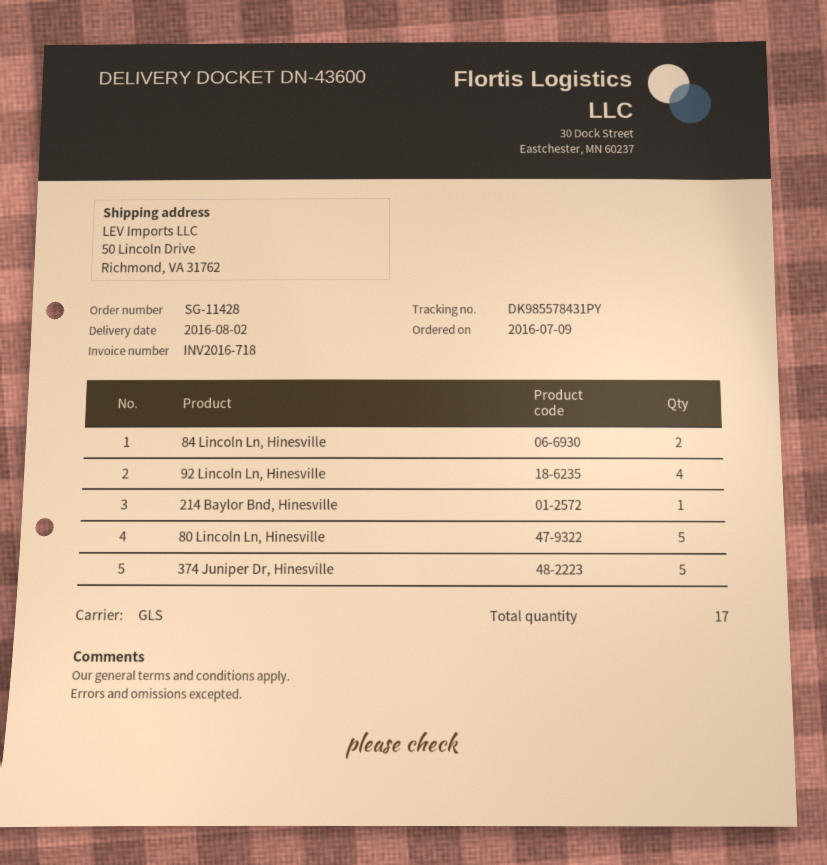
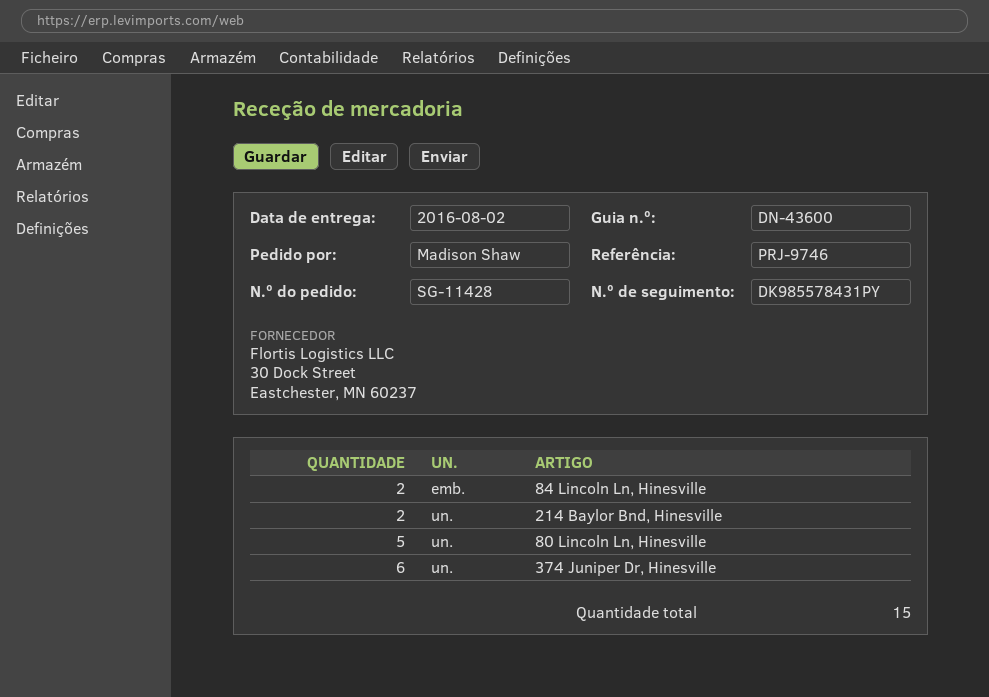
92 Lincoln Ln, Hinesville: 4 -> none
214 Baylor Bnd, Hinesville: 1 -> 2
374 Juniper Dr, Hinesville: 5 -> 6
total quantity: 17 -> 15

